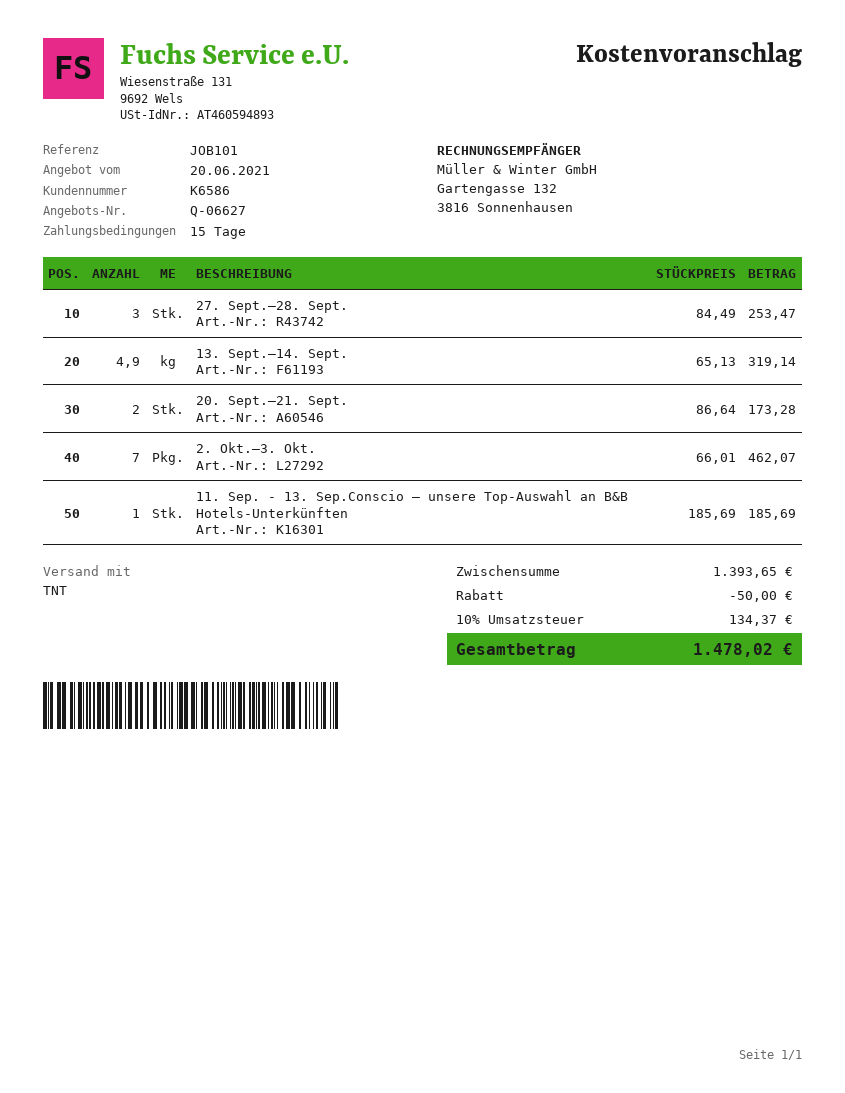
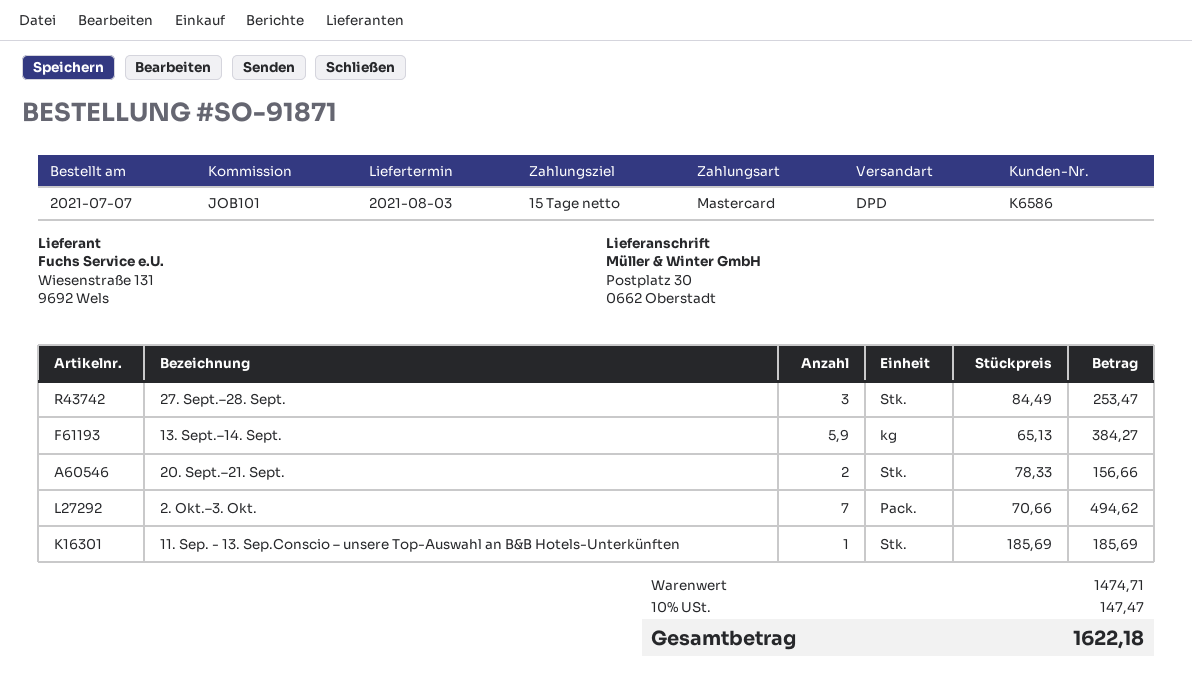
shipping method: TNT -> DPD
13. Sept.–14. Sept.: 4.9 x 65.13 = 319.14 -> 5.9 x 65.13 = 384.27
20. Sept.–21. Sept.: 2 x 86.64 = 173.28 -> 2 x 78.33 = 156.66
2. Okt.–3. Okt.: 7 x 66.01 = 462.07 -> 7 x 70.66 = 494.62
subtotal: 1393.65 -> 1474.71
discount: 50.00 -> none
tax: 10% = 134.37 -> 10% = 147.47
total: 1478.02 -> 1622.18

